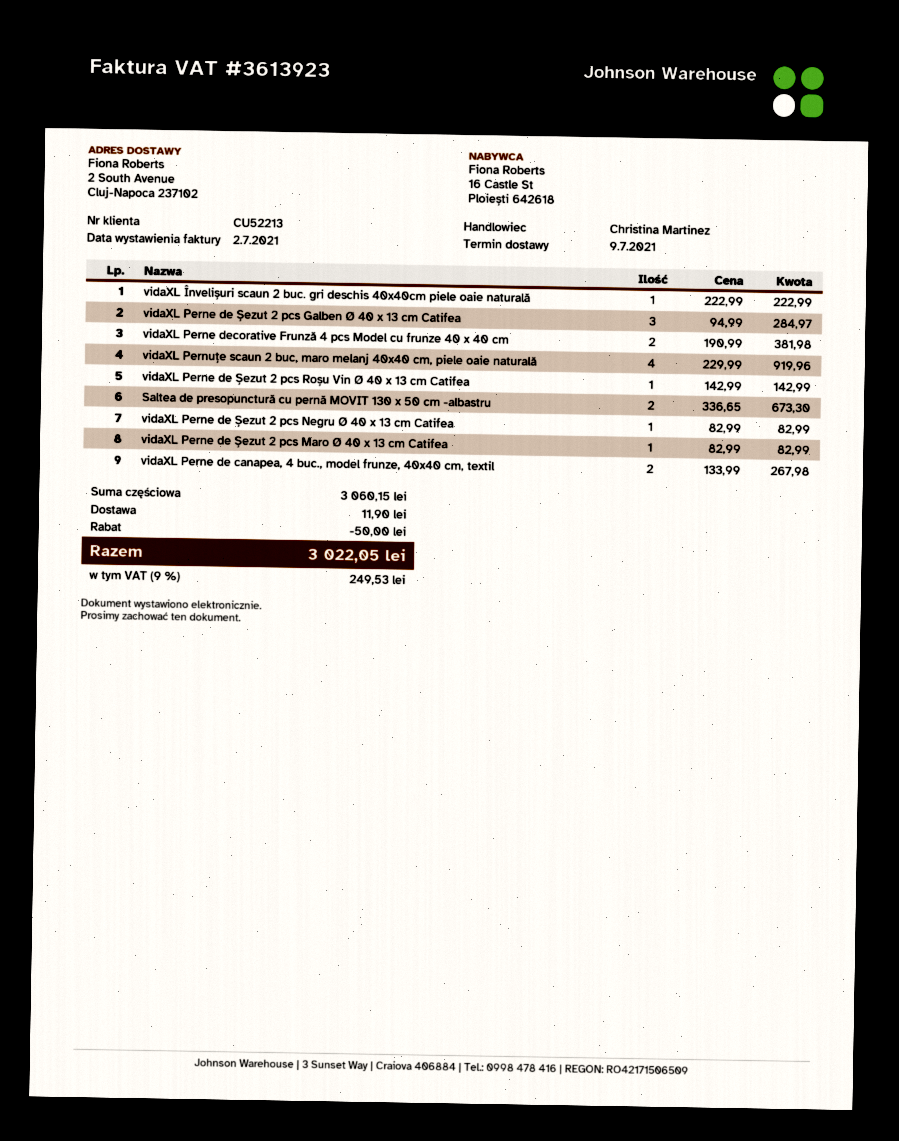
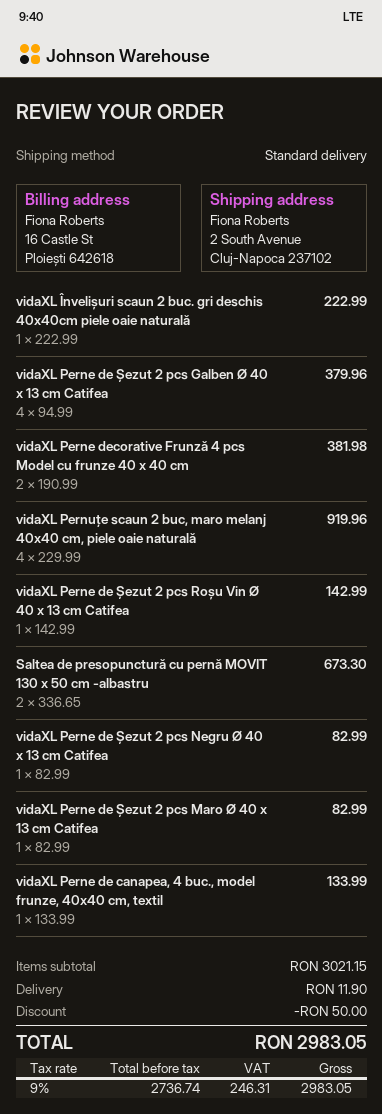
vidaXL Perne de Șezut 2 pcs Galben Ø 40 x 13 cm Catifea: 3 x 94.99 = 284.97 -> 4 x 94.99 = 379.96
vidaXL Perne de canapea, 4 buc., model frunze, 40x40 cm, textil: 2 x 133.99 = 267.98 -> 1 x 133.99 = 133.99
subtotal: 3060.15 -> 3021.15
tax: 9% = 249.53 -> 9% = 246.31
total: 3022.05 -> 2983.05

